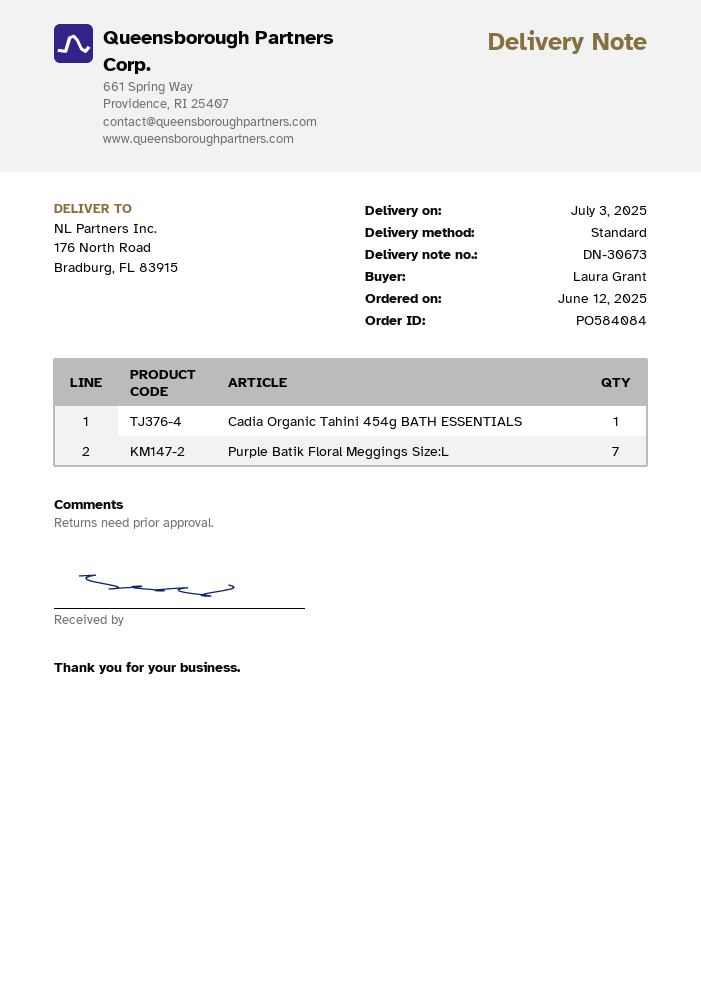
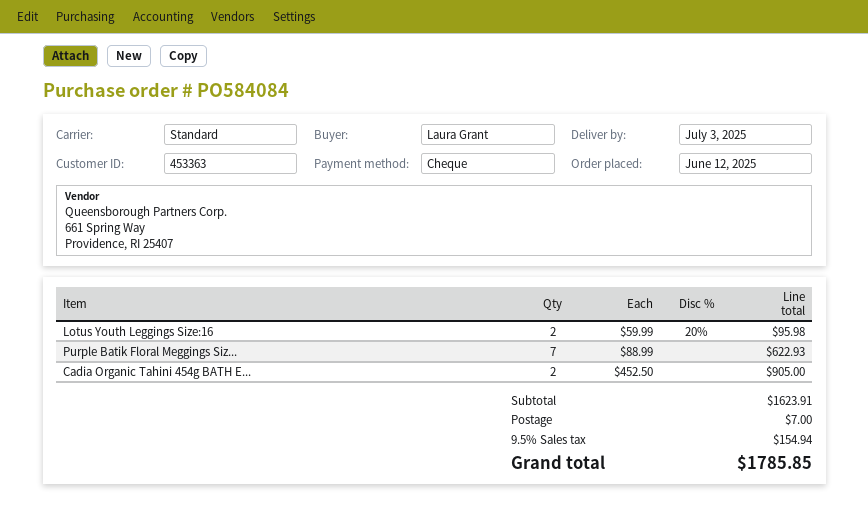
Cadia Organic Tahini 454g BATH ESSENTIALS: 1 -> 2
Lotus Youth Leggings Size:16: none -> 2

